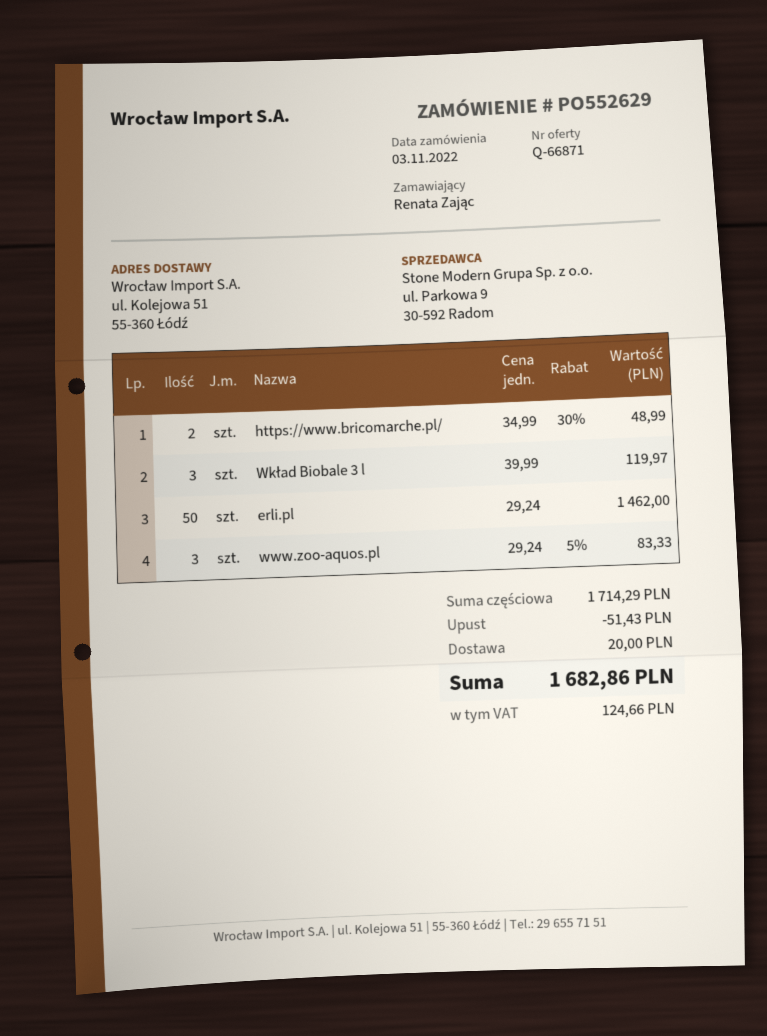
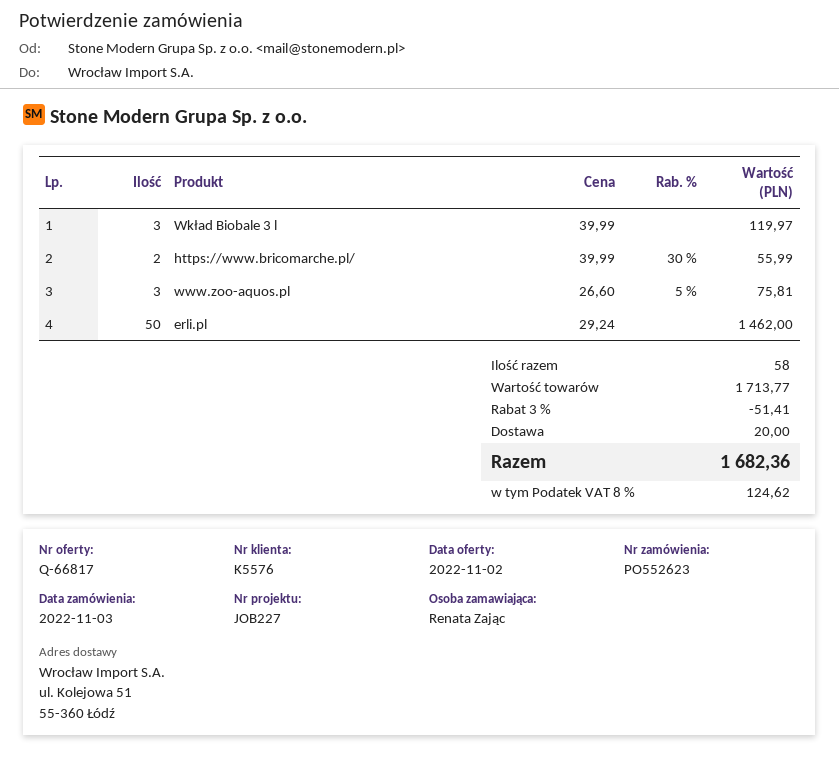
quote number: Q-66871 -> Q-66817
order number: PO552629 -> PO552623
https://www.bricomarche.pl/: 2 x 34.99 - 30% = 48.99 -> 2 x 39.99 - 30% = 55.99
www.zoo-aquos.pl: 3 x 29.24 - 5% = 83.33 -> 3 x 26.60 - 5% = 75.81
subtotal: 1714.29 -> 1713.77
discount: 51.43 -> 51.41
tax: 124.66 -> 124.62
total: 1682.86 -> 1682.36

